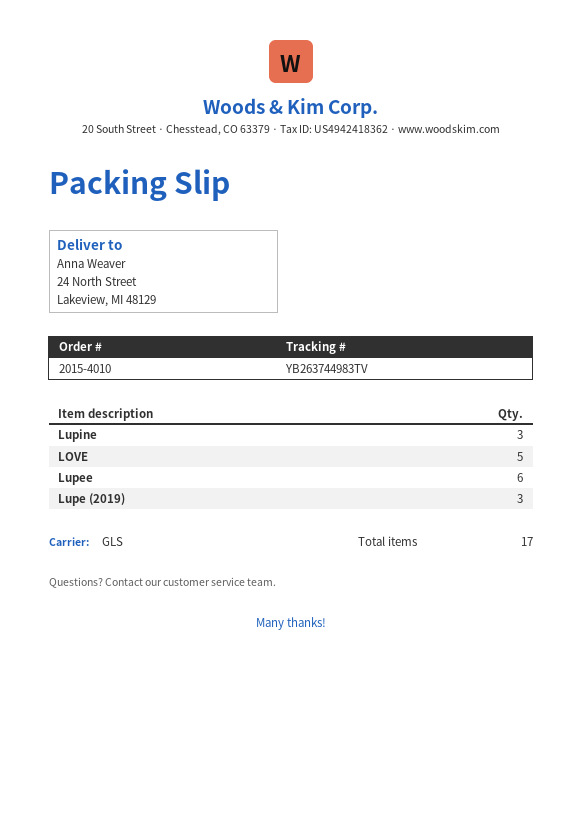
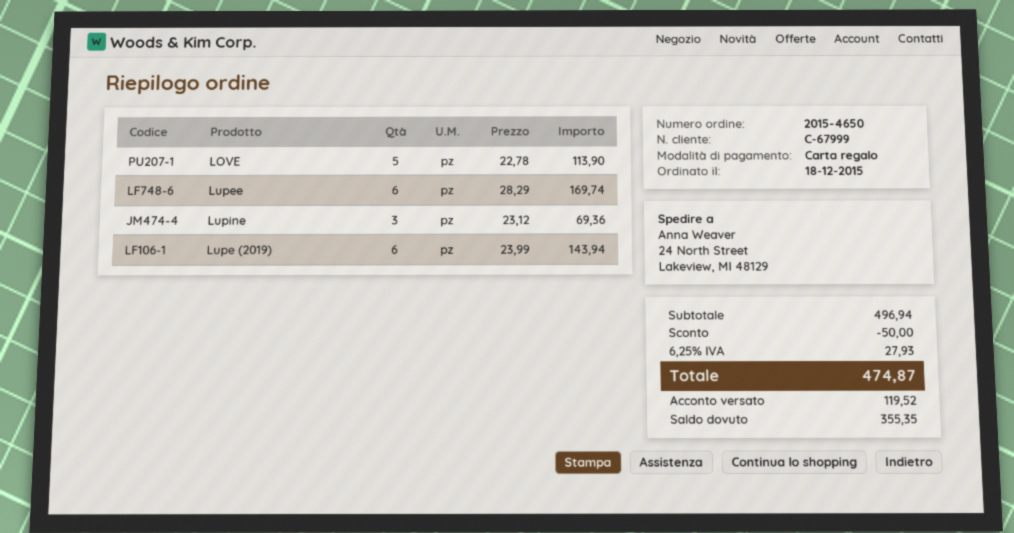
order number: 2015-4010 -> 2015-4650
Lupe (2019): 3 -> 6

